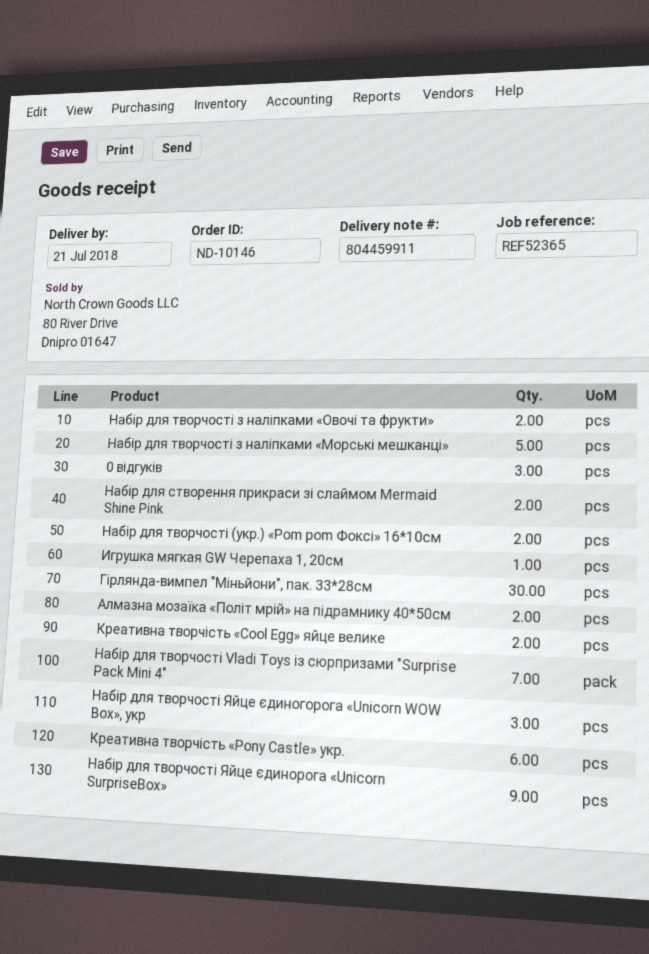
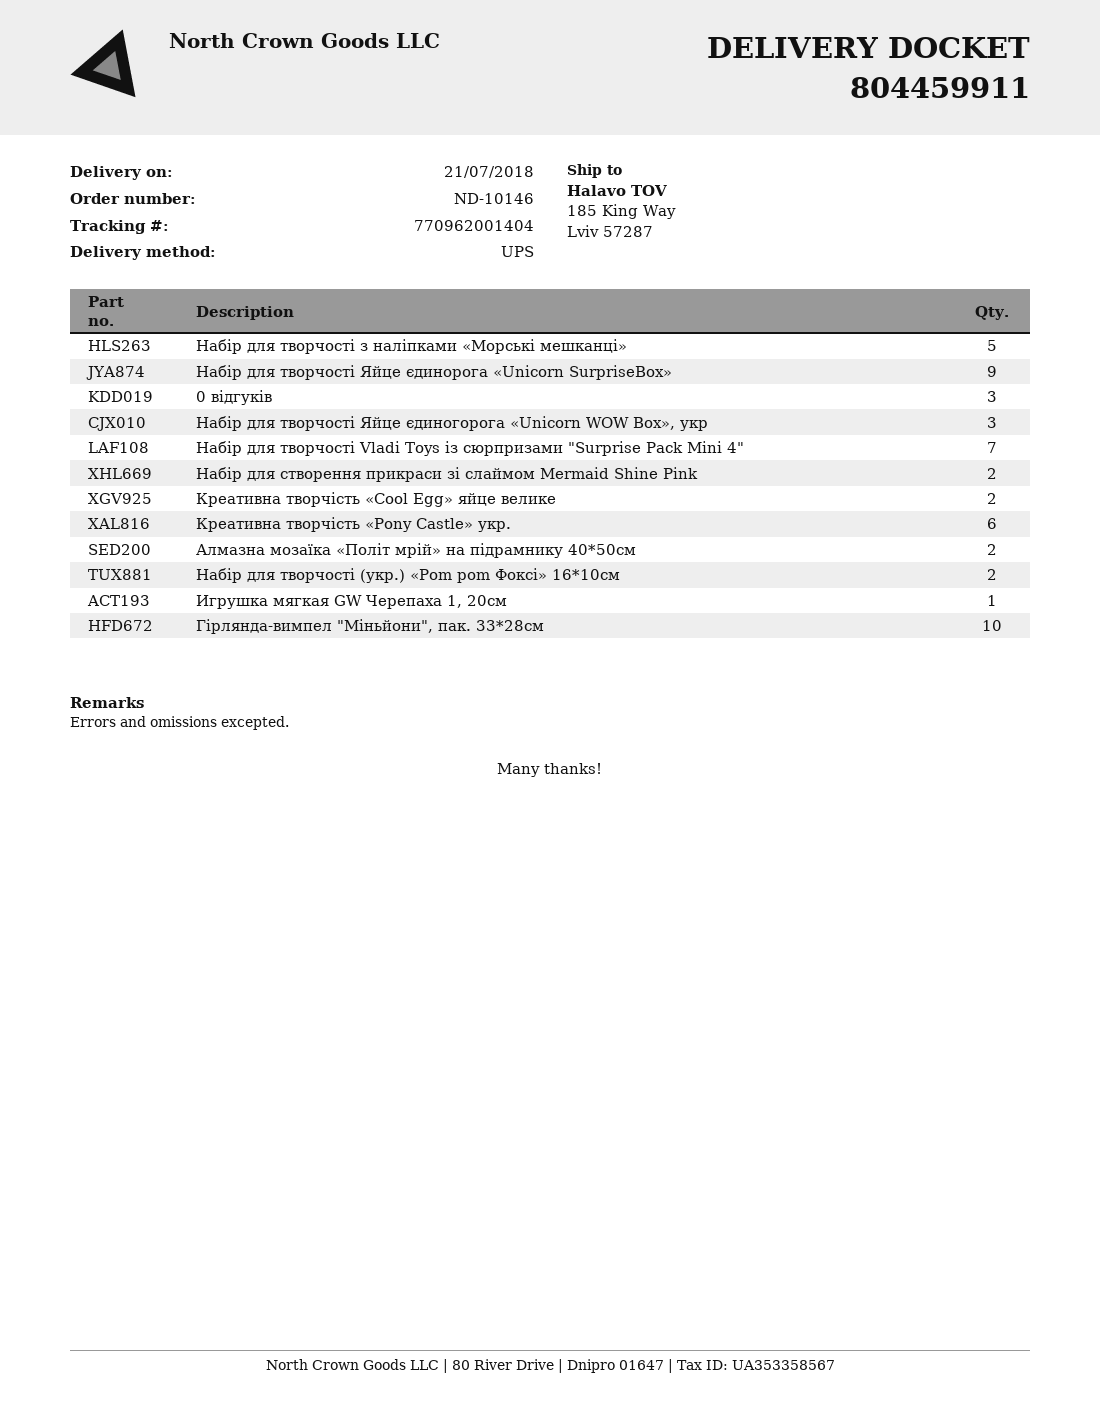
Набір для творчості з наліпками «Овочі та фрукти»: 2 -> none
Гірлянда-вимпел "Міньйони", пак. 33*28см: 30 -> 10

